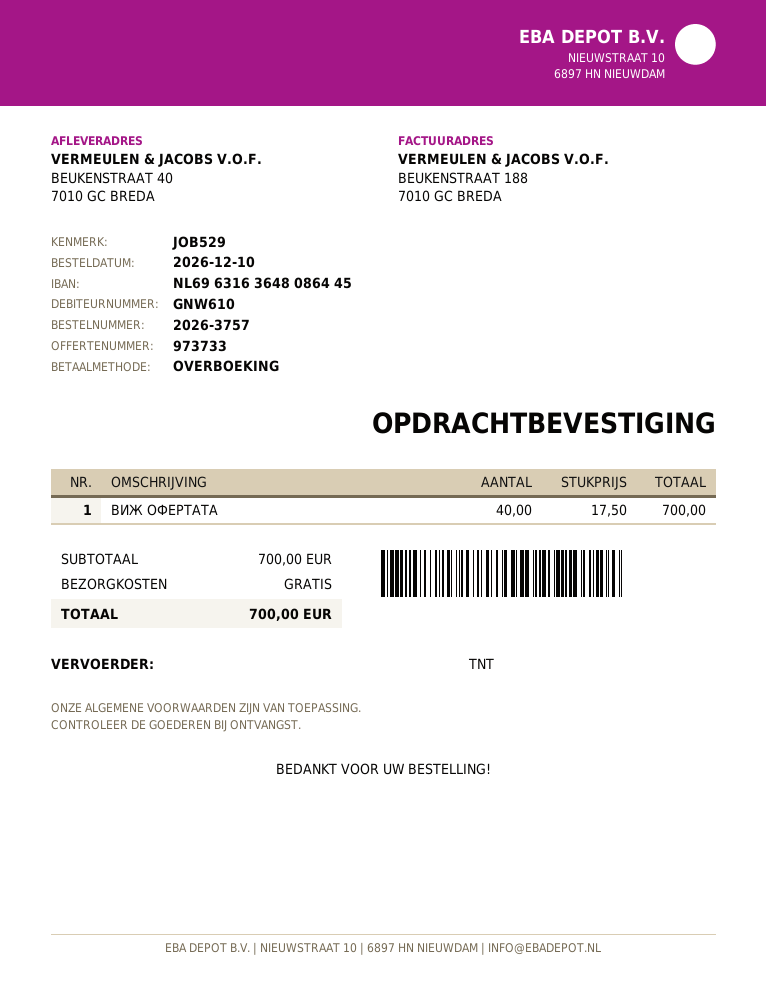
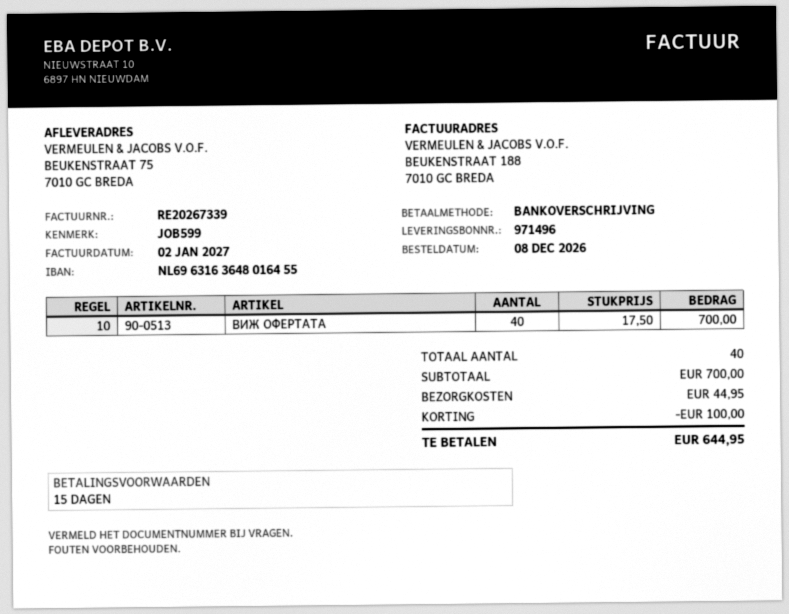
order date: 2026-12-10 -> 2026-12-08
reference: JOB529 -> JOB599
bank account: NL6963163648086445 -> NL6963163648016455
ship to: BEUKENSTRAAT 40, 7010 GC BREDA -> BEUKENSTRAAT 75, 7010 GC BREDA
discount: none -> 100.00
shipping: 0.00 -> 44.95
total: 700.00 -> 644.95

